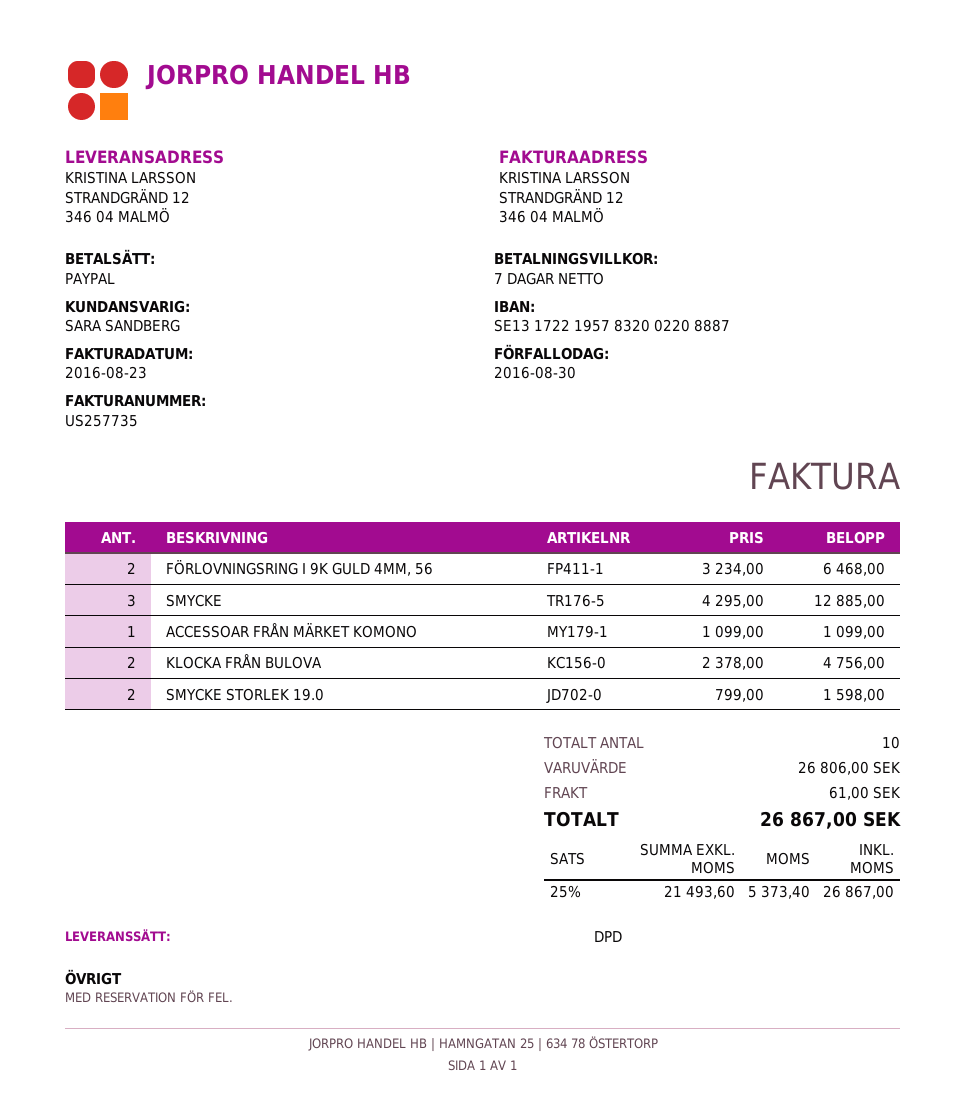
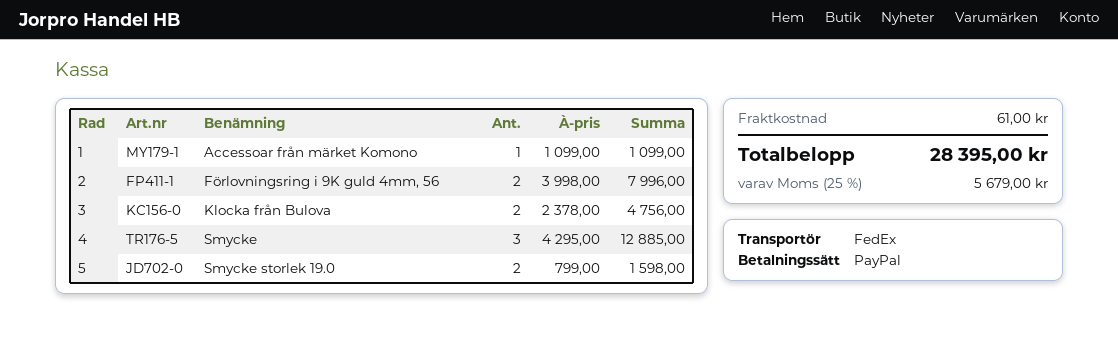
shipping method: DPD -> FedEx
FÖRLOVNINGSRING I 9K GULD 4MM, 56: 2 x 3234.00 = 6468.00 -> 2 x 3998.00 = 7996.00
tax: 25% = 5373.40 -> 25% = 5679.00
total: 26867.00 -> 28395.00

